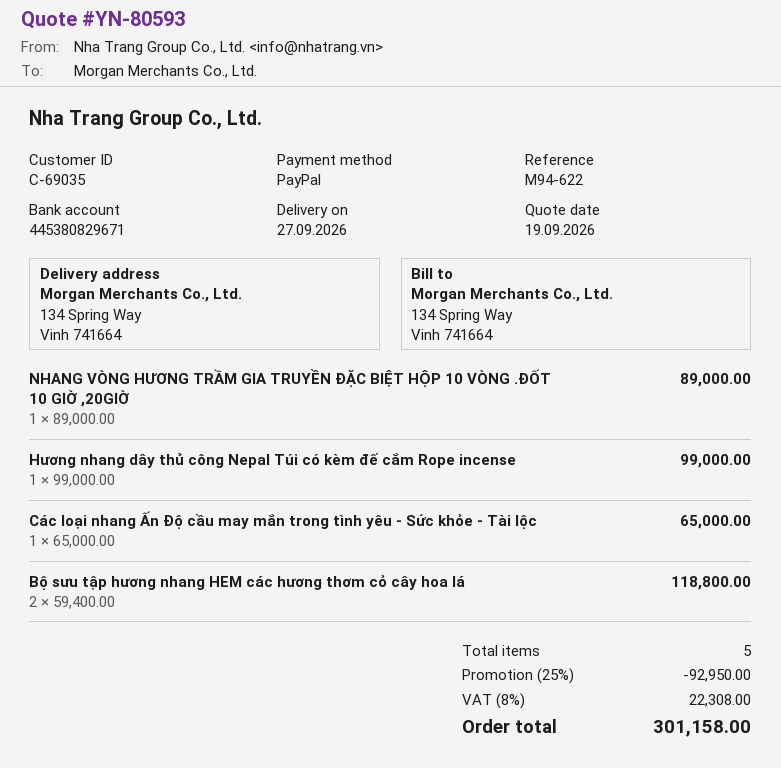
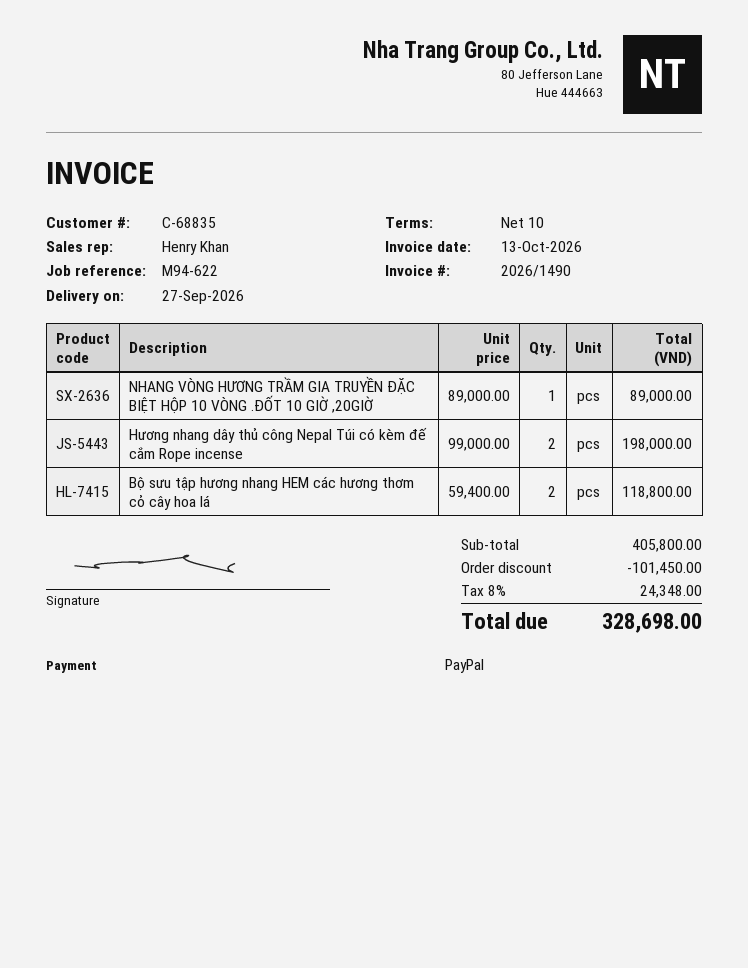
customer number: C-69035 -> C-68835
Hương nhang dây thủ công Nepal Túi có kèm đế cắm Rope incense: 1 x 99000.00 = 99000.00 -> 2 x 99000.00 = 198000.00
Các loại nhang Ấn Độ cầu may mắn trong tình yêu - Sức khỏe - Tài lộc: 1 x 65000.00 = 65000.00 -> none
discount: 92950.00 -> 101450.00
tax: 8% = 22308.00 -> 8% = 24348.00
total: 301158.00 -> 328698.00

